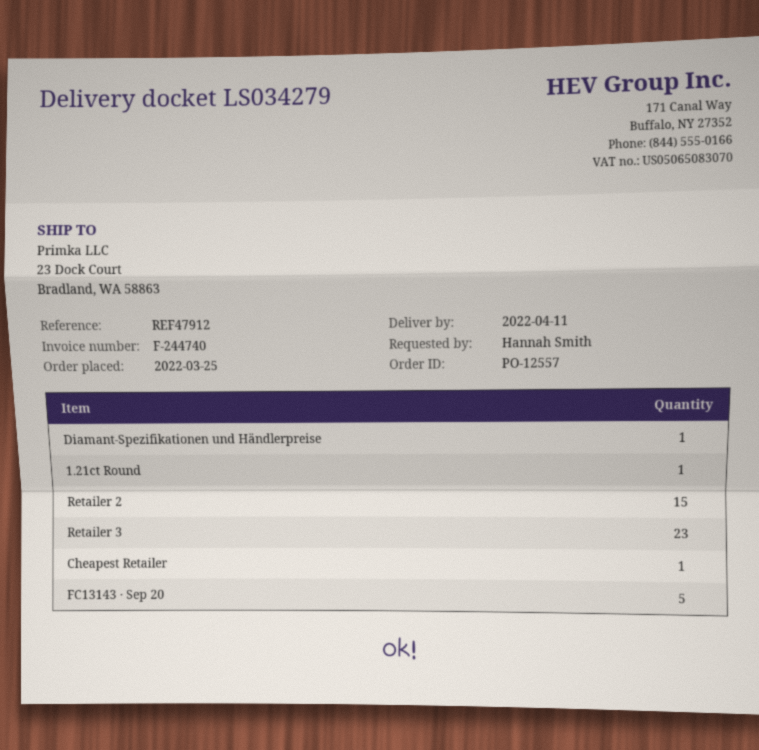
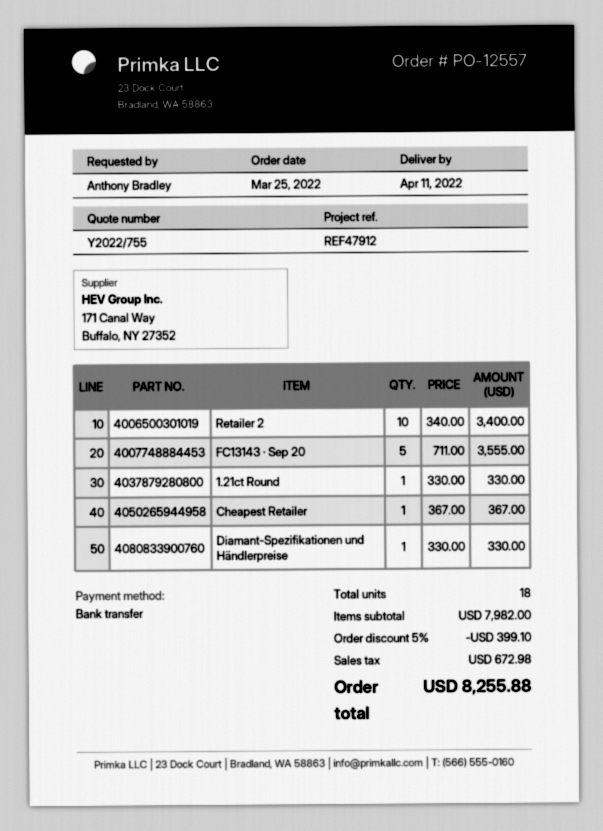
ordered by: Hannah Smith -> Anthony Bradley
Retailer 2: 15 -> 10
Retailer 3: 23 -> none

